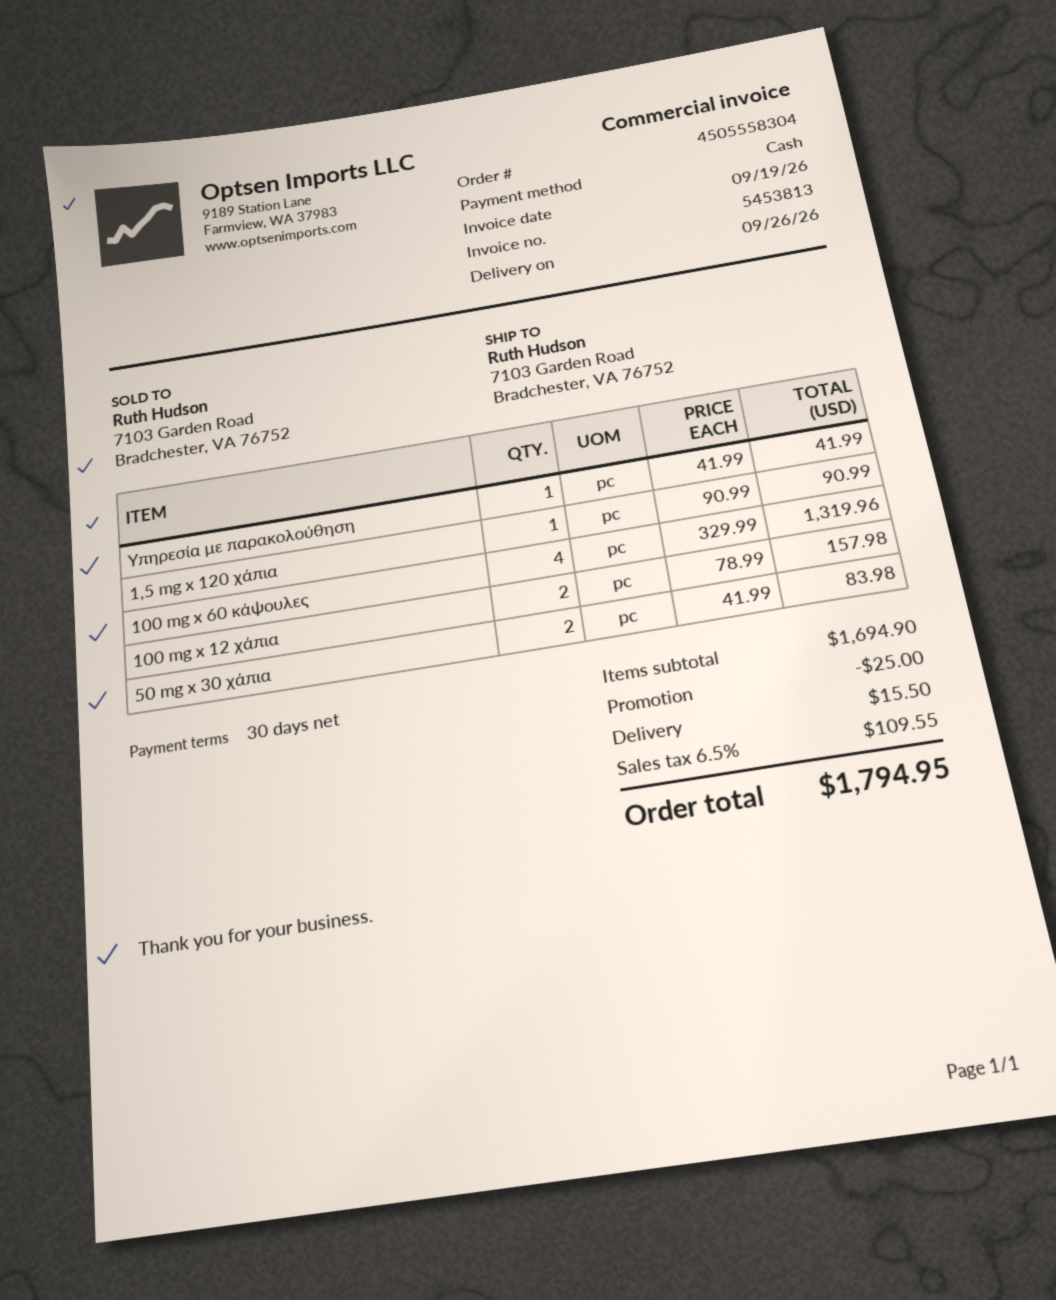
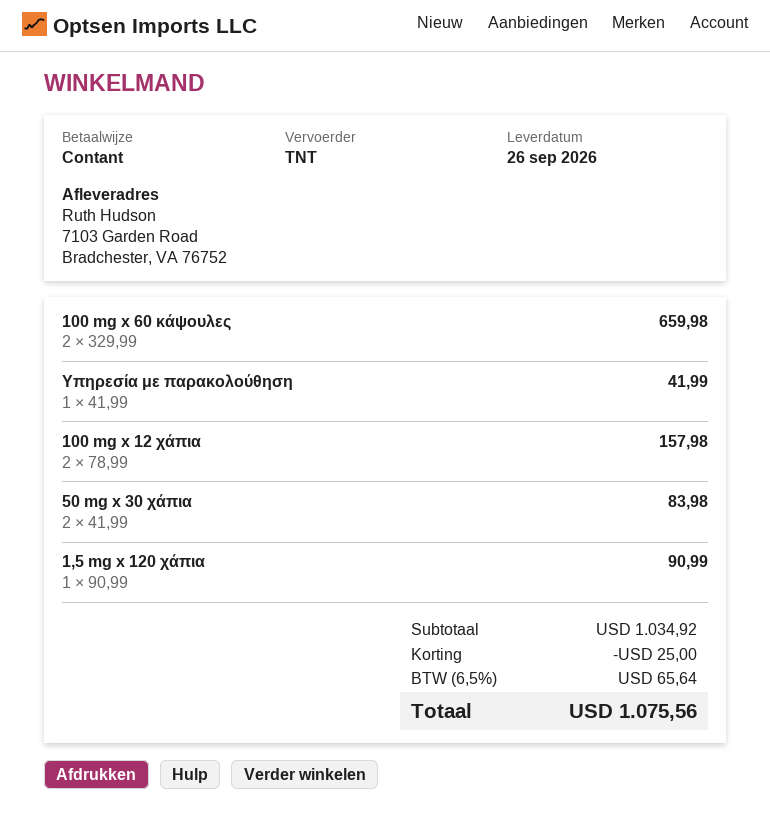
100 mg x 60 κάψουλες: 4 x 329.99 = 1319.96 -> 2 x 329.99 = 659.98
subtotal: 1694.90 -> 1034.92
shipping: 15.50 -> none
tax: 6.5% = 109.55 -> 6.5% = 65.64
total: 1794.95 -> 1075.56

